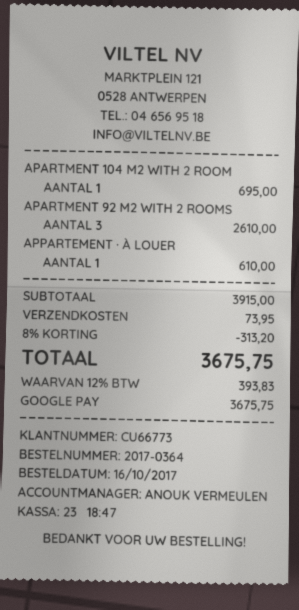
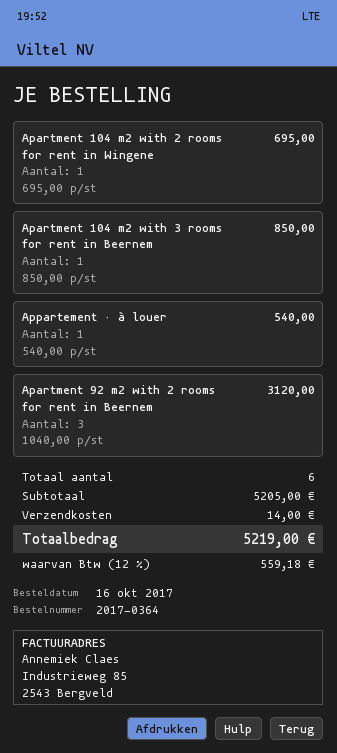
APARTMENT 92 M2 WITH 2 ROOMS: 3 for 2610.00 -> 3 for 3120.00
APPARTEMENT · À LOUER: 1 for 610.00 -> 1 for 540.00
Apartment 104 m2 with 3 rooms for rent in Beernem: none -> 1 for 850.00
subtotal: 3915.00 -> 5205.00
discount: 8% = 313.20 -> none
shipping: 73.95 -> 14.00
tax: 12% = 393.83 -> 12% = 559.18
total: 3675.75 -> 5219.00

